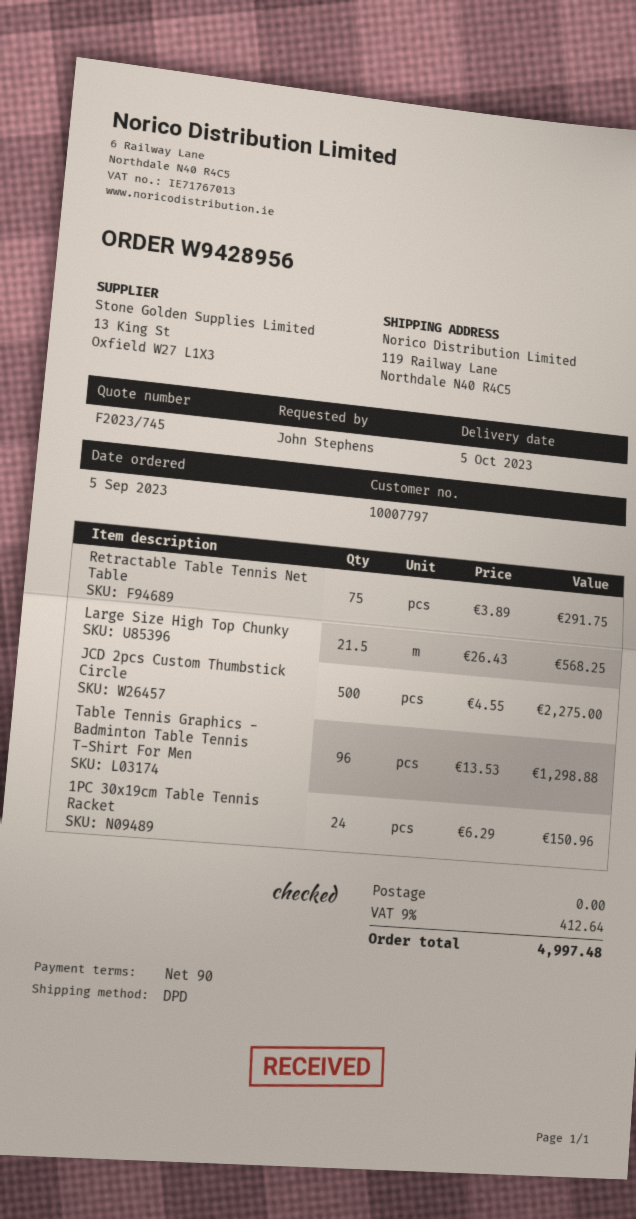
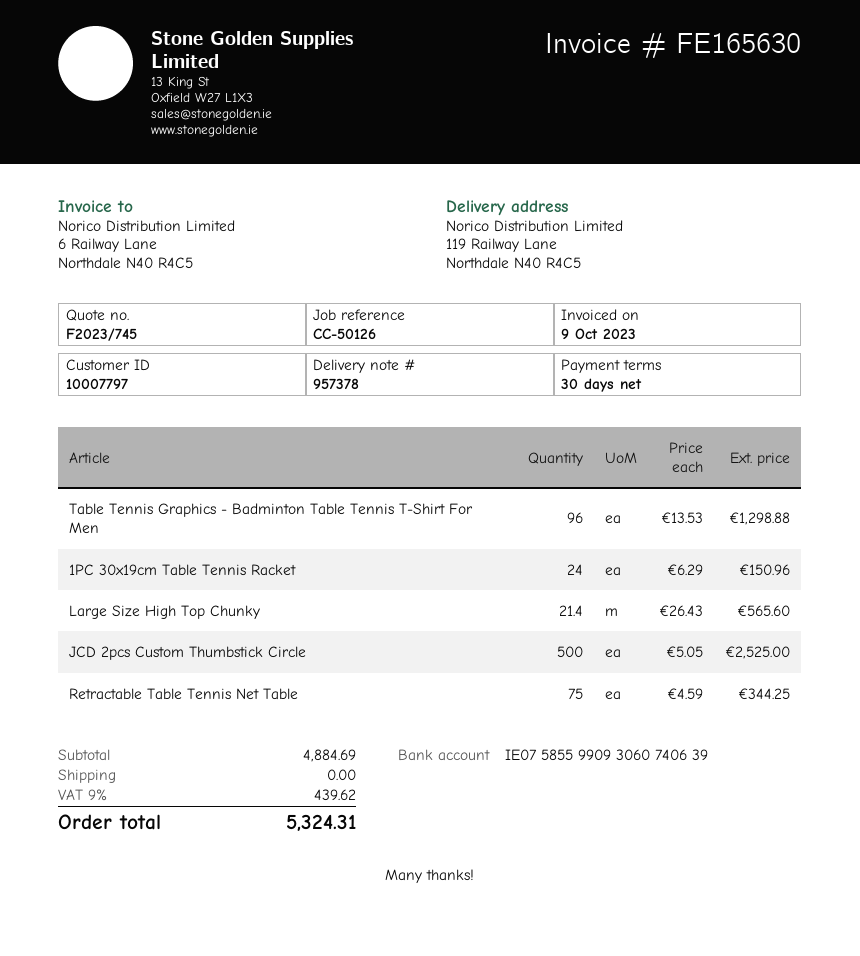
payment terms: 90 days -> 30 days
Retractable Table Tennis Net Table: 75 x 3.89 = 291.75 -> 75 x 4.59 = 344.25
Large Size High Top Chunky: 21.5 x 26.43 = 568.25 -> 21.4 x 26.43 = 565.60
JCD 2pcs Custom Thumbstick Circle: 500 x 4.55 = 2275.00 -> 500 x 5.05 = 2525.00
tax: 9% = 412.64 -> 9% = 439.62
total: 4997.48 -> 5324.31

